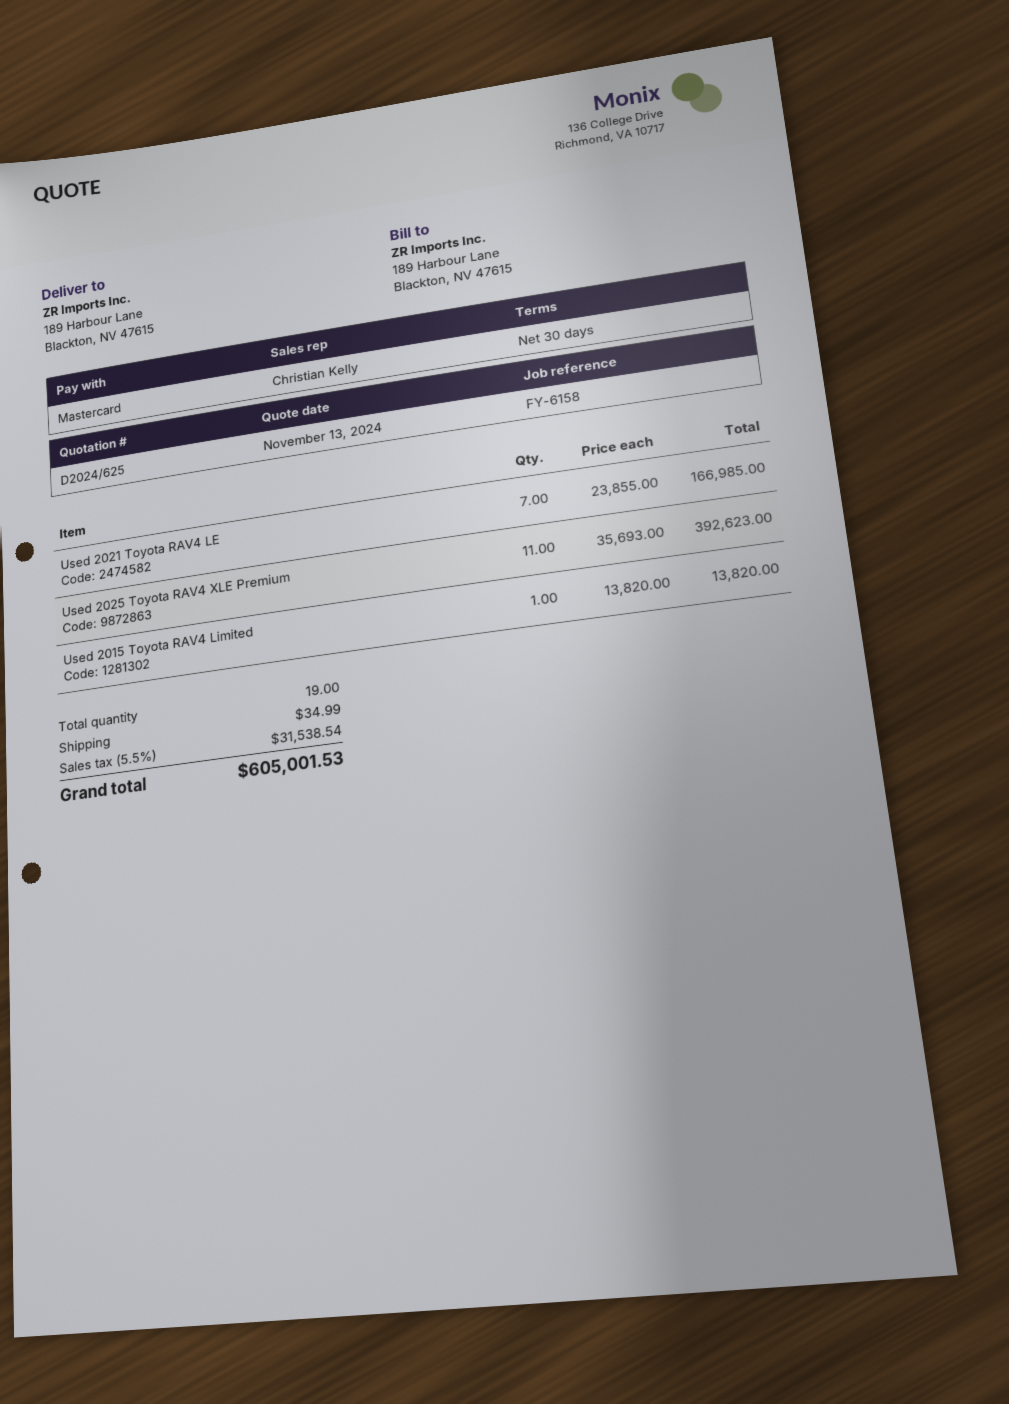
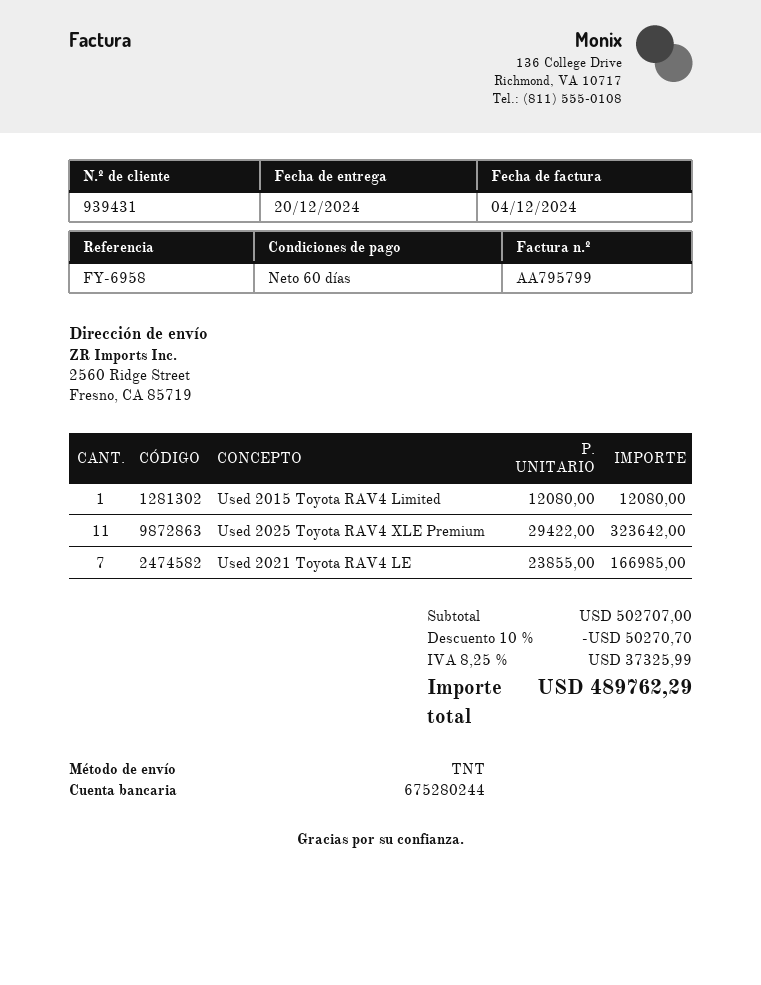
payment terms: 30 days -> 60 days
reference: FY-6158 -> FY-6958
ship to: 189 Harbour Lane, Blackton, NV 47615 -> 2560 Ridge Street, Fresno, CA 85719
Used 2025 Toyota RAV4 XLE Premium: 11 x 35693.00 = 392623.00 -> 11 x 29422.00 = 323642.00
Used 2015 Toyota RAV4 Limited: 1 x 13820.00 = 13820.00 -> 1 x 12080.00 = 12080.00
discount: none -> 10% = 50270.70
shipping: 34.99 -> none
tax: 5.5% = 31538.54 -> 8.25% = 37325.99
total: 605001.53 -> 489762.29

